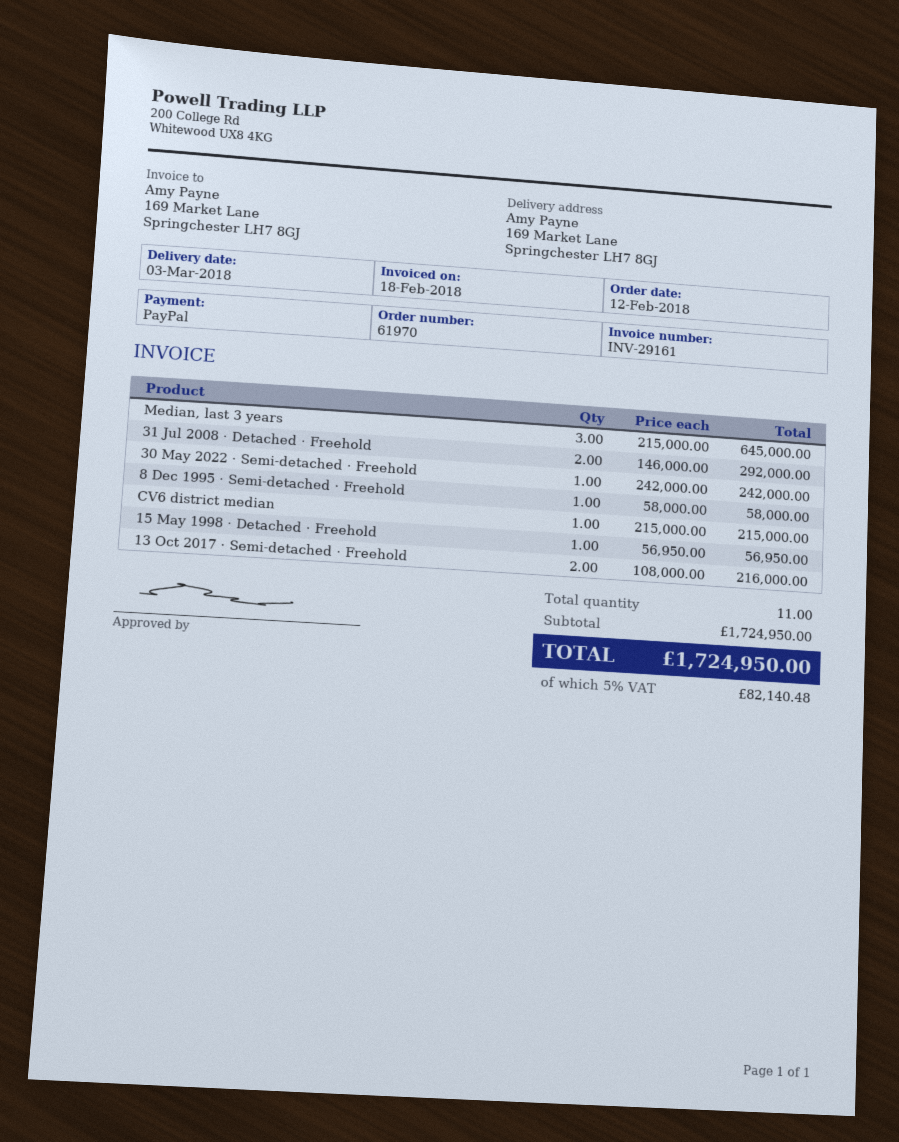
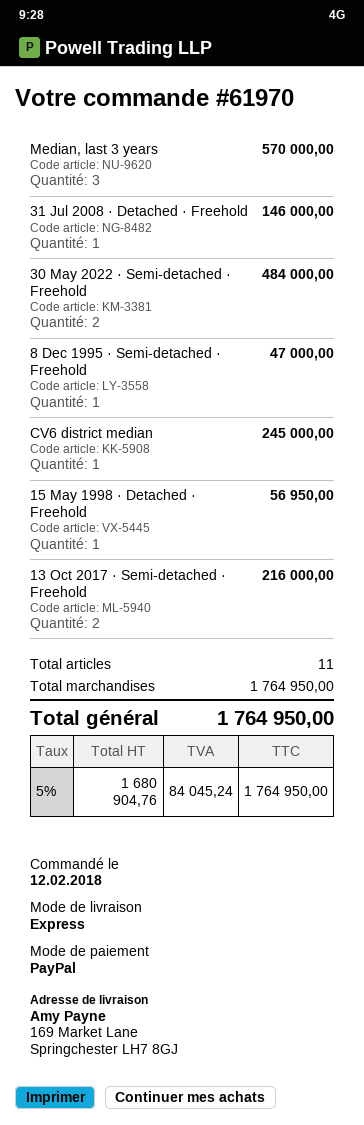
Median, last 3 years: 3 for 645000.00 -> 3 for 570000.00
31 Jul 2008 · Detached · Freehold: 2 for 292000.00 -> 1 for 146000.00
30 May 2022 · Semi-detached · Freehold: 1 for 242000.00 -> 2 for 484000.00
8 Dec 1995 · Semi-detached · Freehold: 1 for 58000.00 -> 1 for 47000.00
CV6 district median: 1 for 215000.00 -> 1 for 245000.00
subtotal: 1724950.00 -> 1764950.00
tax: 5% = 82140.48 -> 5% = 84045.24
total: 1724950.00 -> 1764950.00

